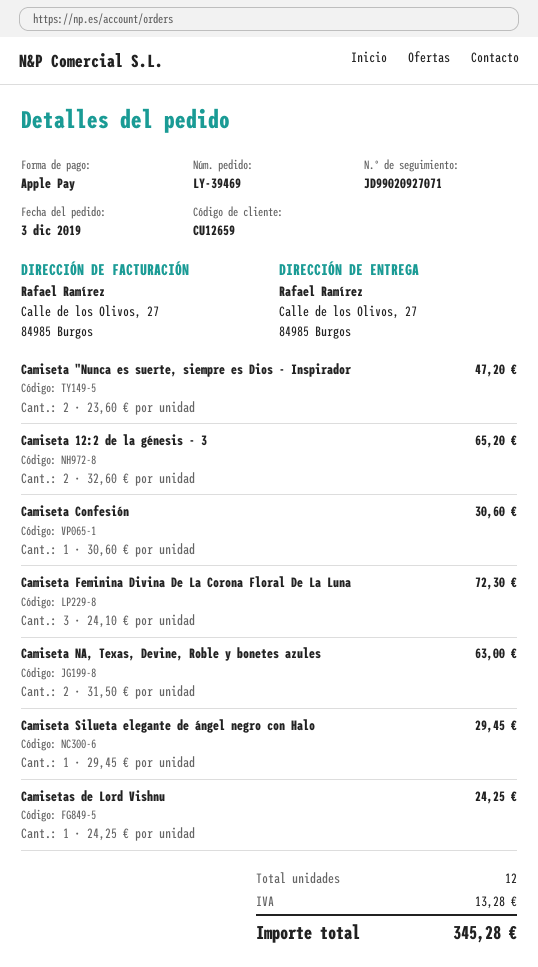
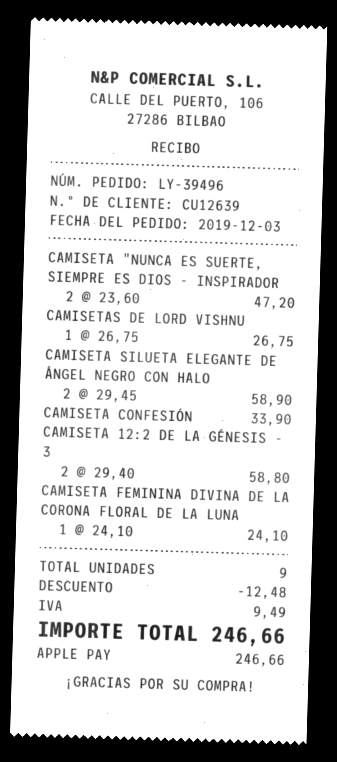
order number: LY-39469 -> LY-39496
customer number: CU12659 -> CU12639
Camiseta 12:2 de la génesis - 3: 2 x 32.60 = 65.20 -> 2 x 29.40 = 58.80
Camiseta Confesión: 1 x 30.60 = 30.60 -> 1 x 33.90 = 33.90
Camiseta Feminina Divina De La Corona Floral De La Luna: 3 x 24.10 = 72.30 -> 1 x 24.10 = 24.10
Camiseta NA, Texas, Devine, Roble y bonetes azules: 2 x 31.50 = 63.00 -> none
Camiseta Silueta elegante de ángel negro con Halo: 1 x 29.45 = 29.45 -> 2 x 29.45 = 58.90
Camisetas de Lord Vishnu: 1 x 24.25 = 24.25 -> 1 x 26.75 = 26.75
total quantity: 12 -> 9
discount: none -> 12.48
tax: 13.28 -> 9.49
total: 345.28 -> 246.66

